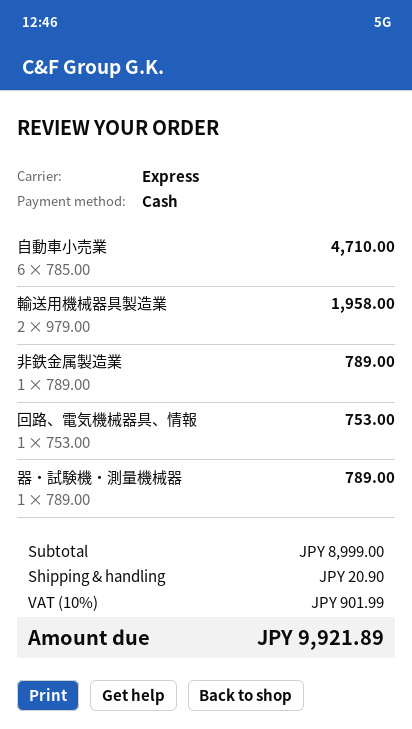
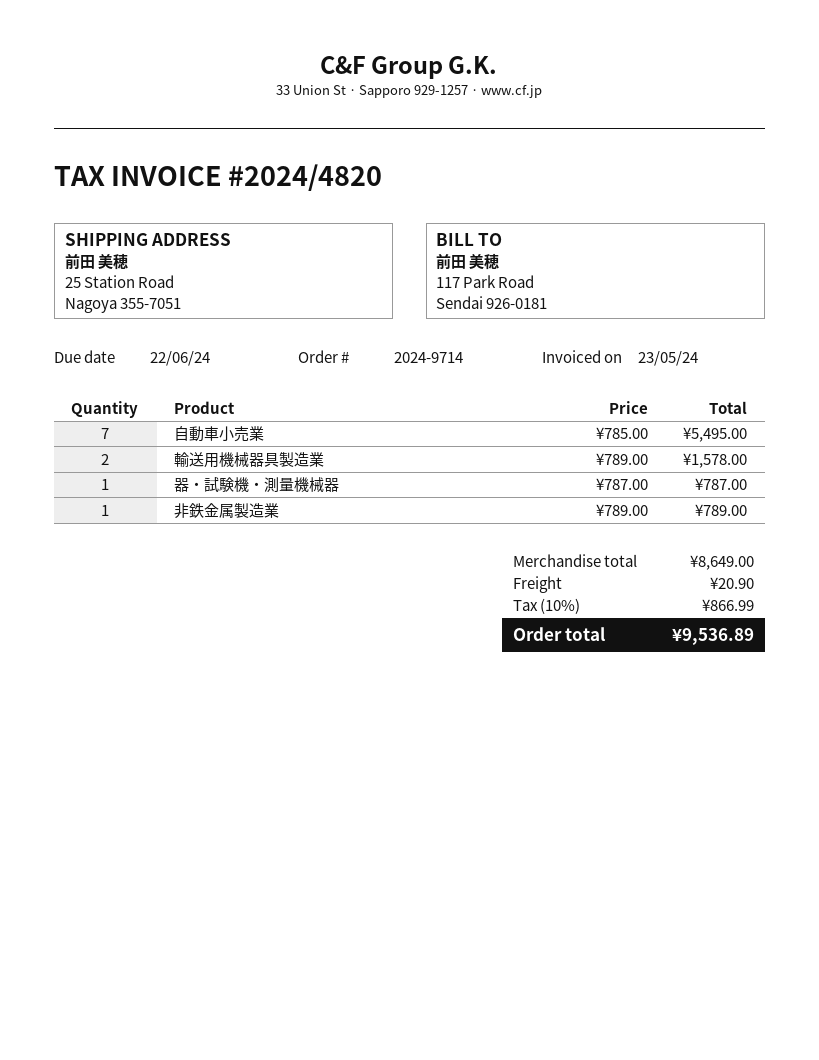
自動車小売業: 6 x 785.00 = 4710.00 -> 7 x 785.00 = 5495.00
輸送用機械器具製造業: 2 x 979.00 = 1958.00 -> 2 x 789.00 = 1578.00
回路、電気機械器具、情報: 1 x 753.00 = 753.00 -> none
器・試験機・測量機械器: 1 x 789.00 = 789.00 -> 1 x 787.00 = 787.00
subtotal: 8999.00 -> 8649.00
tax: 10% = 901.99 -> 10% = 866.99
total: 9921.89 -> 9536.89

